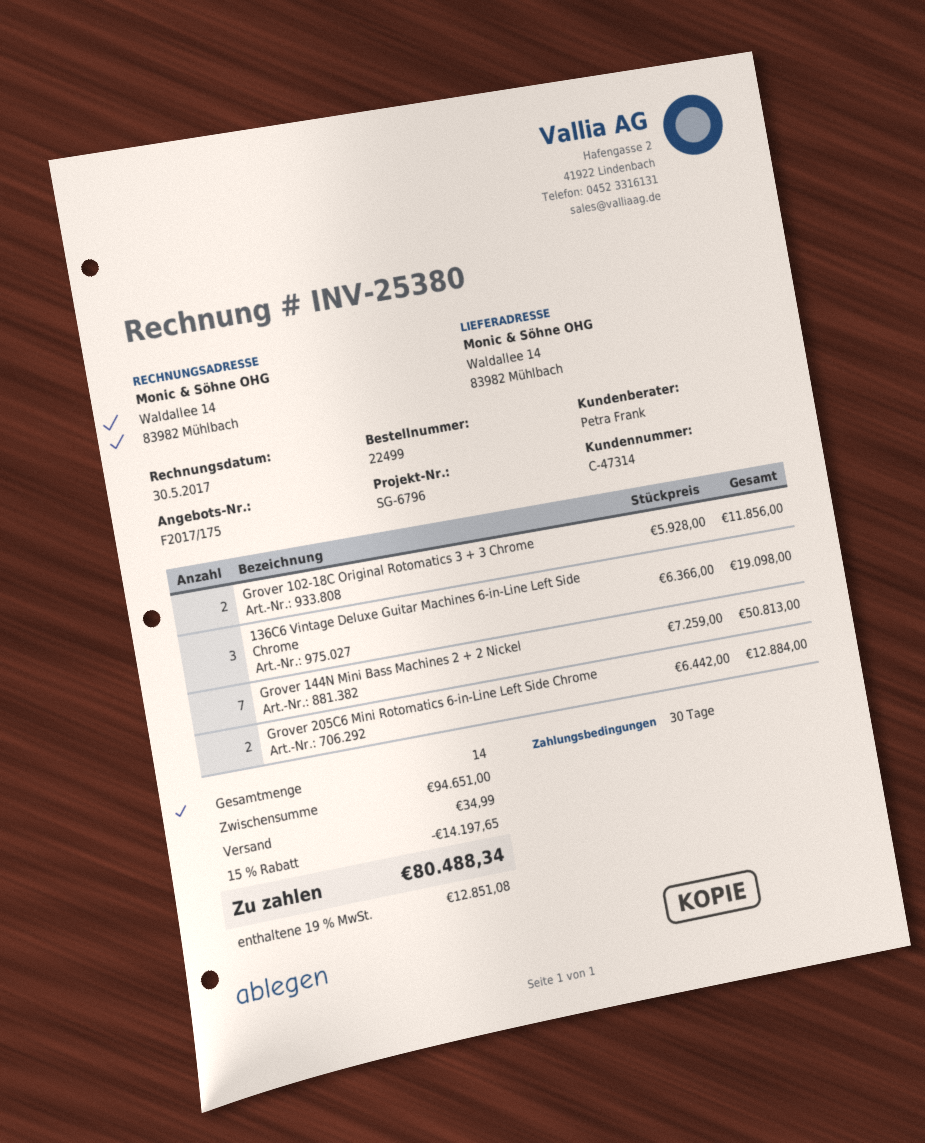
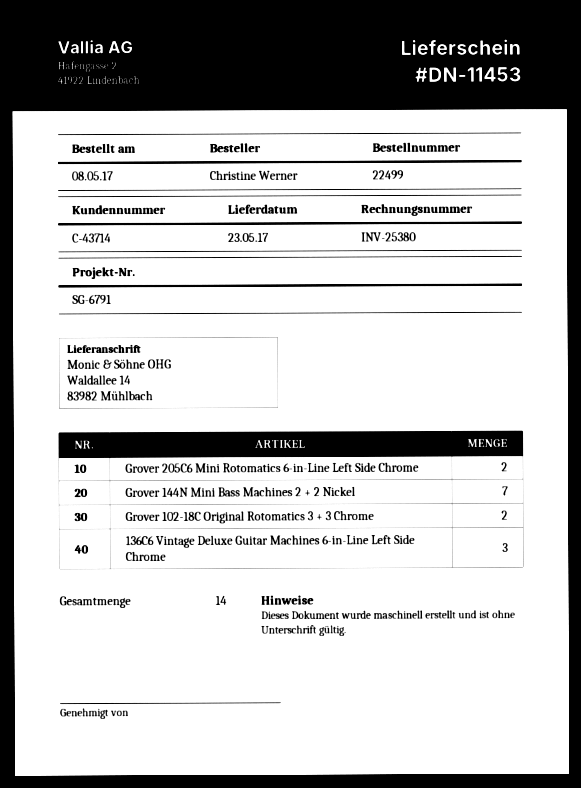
customer number: C-47314 -> C-43714
reference: SG-6796 -> SG-6791

